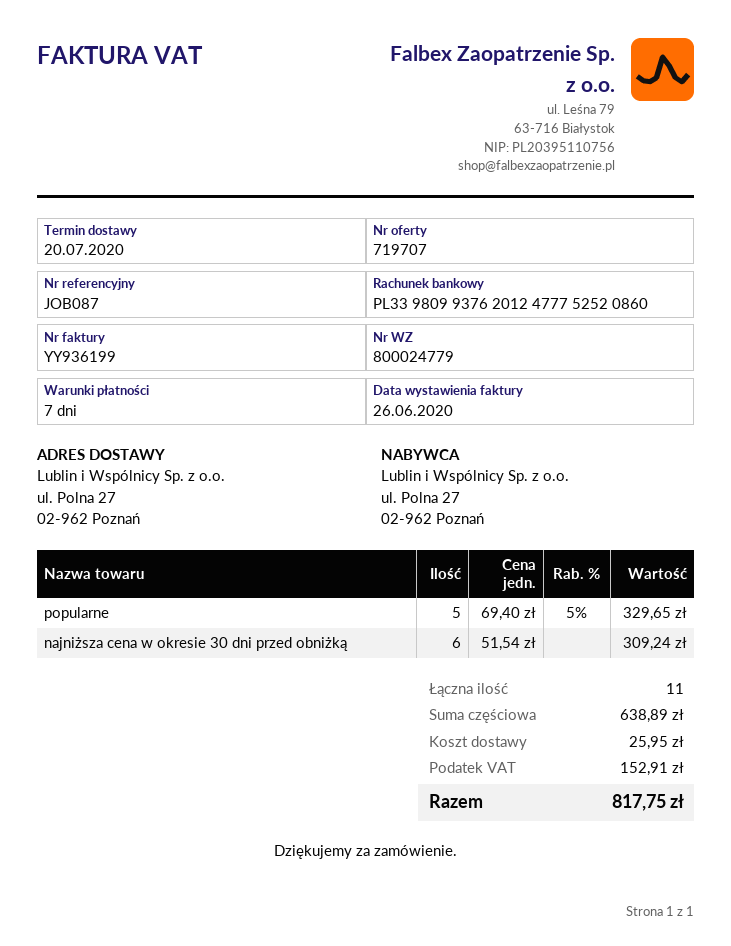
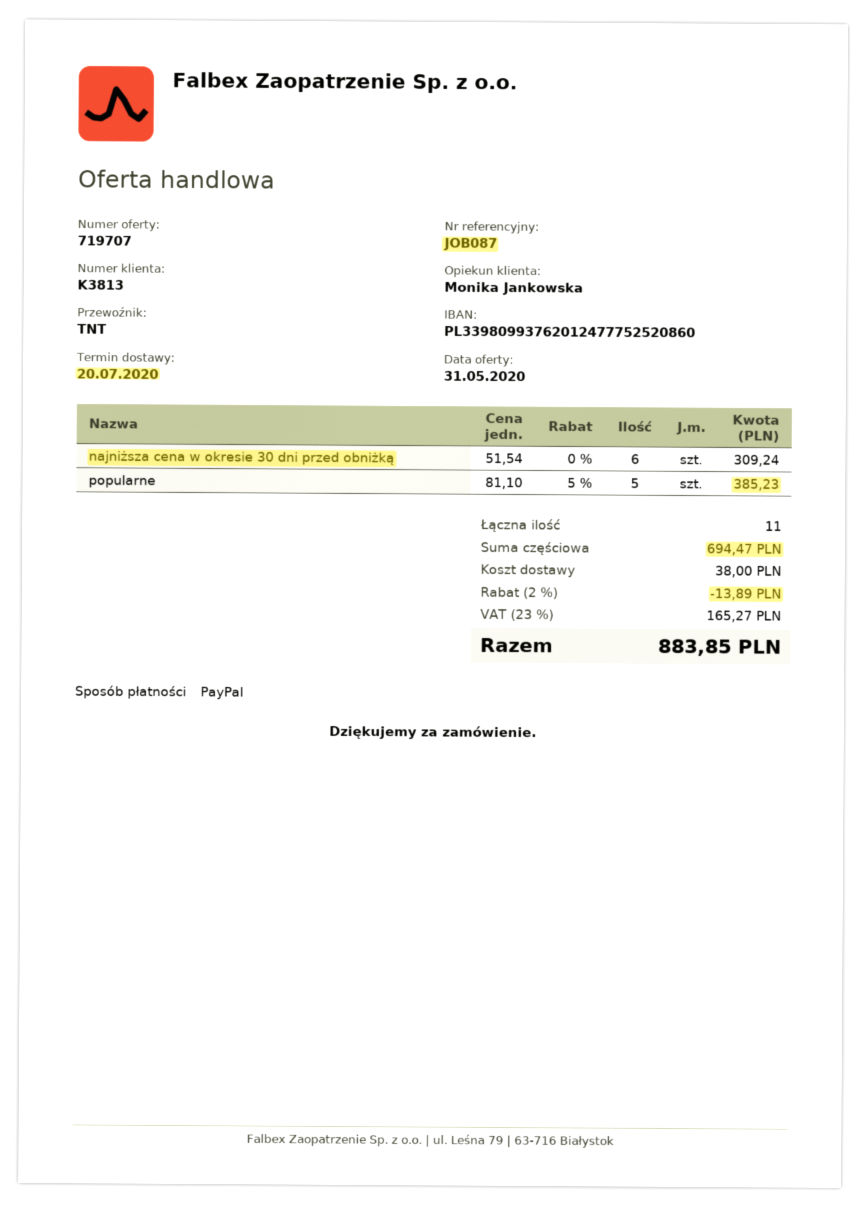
popularne: 5 x 69.40 - 5% = 329.65 -> 5 x 81.10 - 5% = 385.23
subtotal: 638.89 -> 694.47
discount: none -> 2% = 13.89
shipping: 25.95 -> 38.00
tax: 152.91 -> 165.27
total: 817.75 -> 883.85

